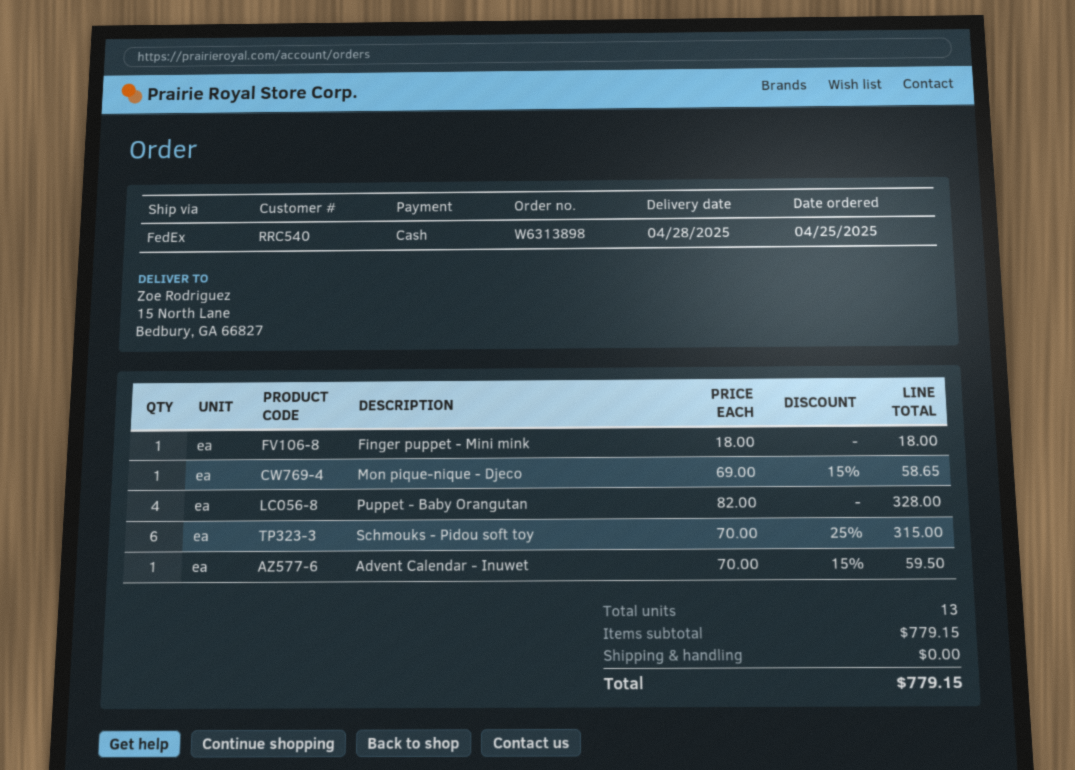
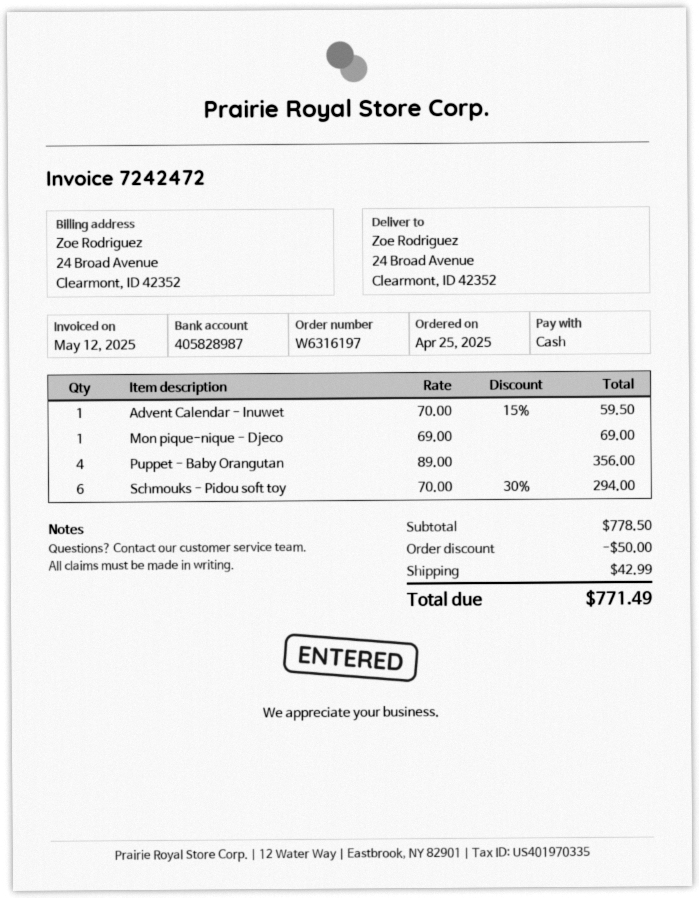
order number: W6313898 -> W6316197
ship to: 15 North Lane, Bedbury, GA 66827 -> 24 Broad Avenue, Clearmont, ID 42352
Finger puppet - Mini mink: 1 x 18.00 = 18.00 -> none
Mon pique-nique - Djeco: 1 x 69.00 - 15% = 58.65 -> 1 x 69.00 = 69.00
Puppet - Baby Orangutan: 4 x 82.00 = 328.00 -> 4 x 89.00 = 356.00
Schmouks - Pidou soft toy: 6 x 70.00 - 25% = 315.00 -> 6 x 70.00 - 30% = 294.00
subtotal: 779.15 -> 778.50
discount: none -> 50.00
shipping: 0.00 -> 42.99
total: 779.15 -> 771.49

